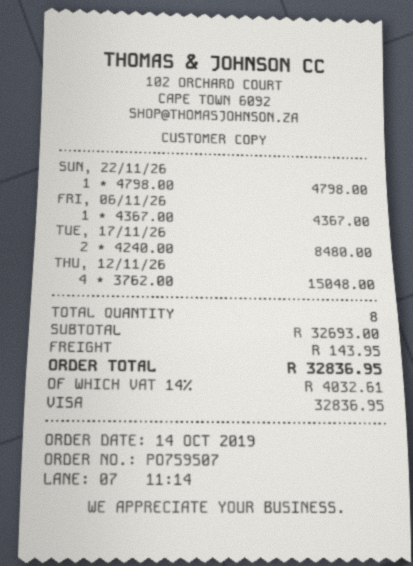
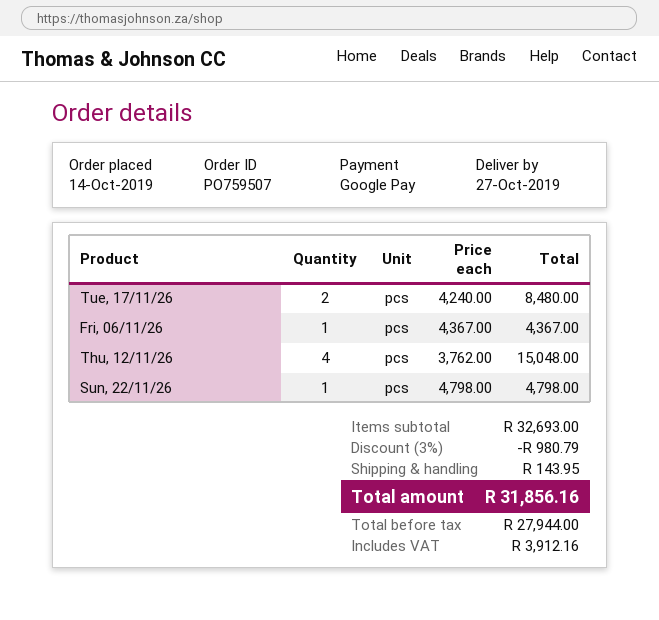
payment method: Visa -> Google Pay
discount: none -> 3% = 980.79
tax: 4032.61 -> 3912.16
total: 32836.95 -> 31856.16

